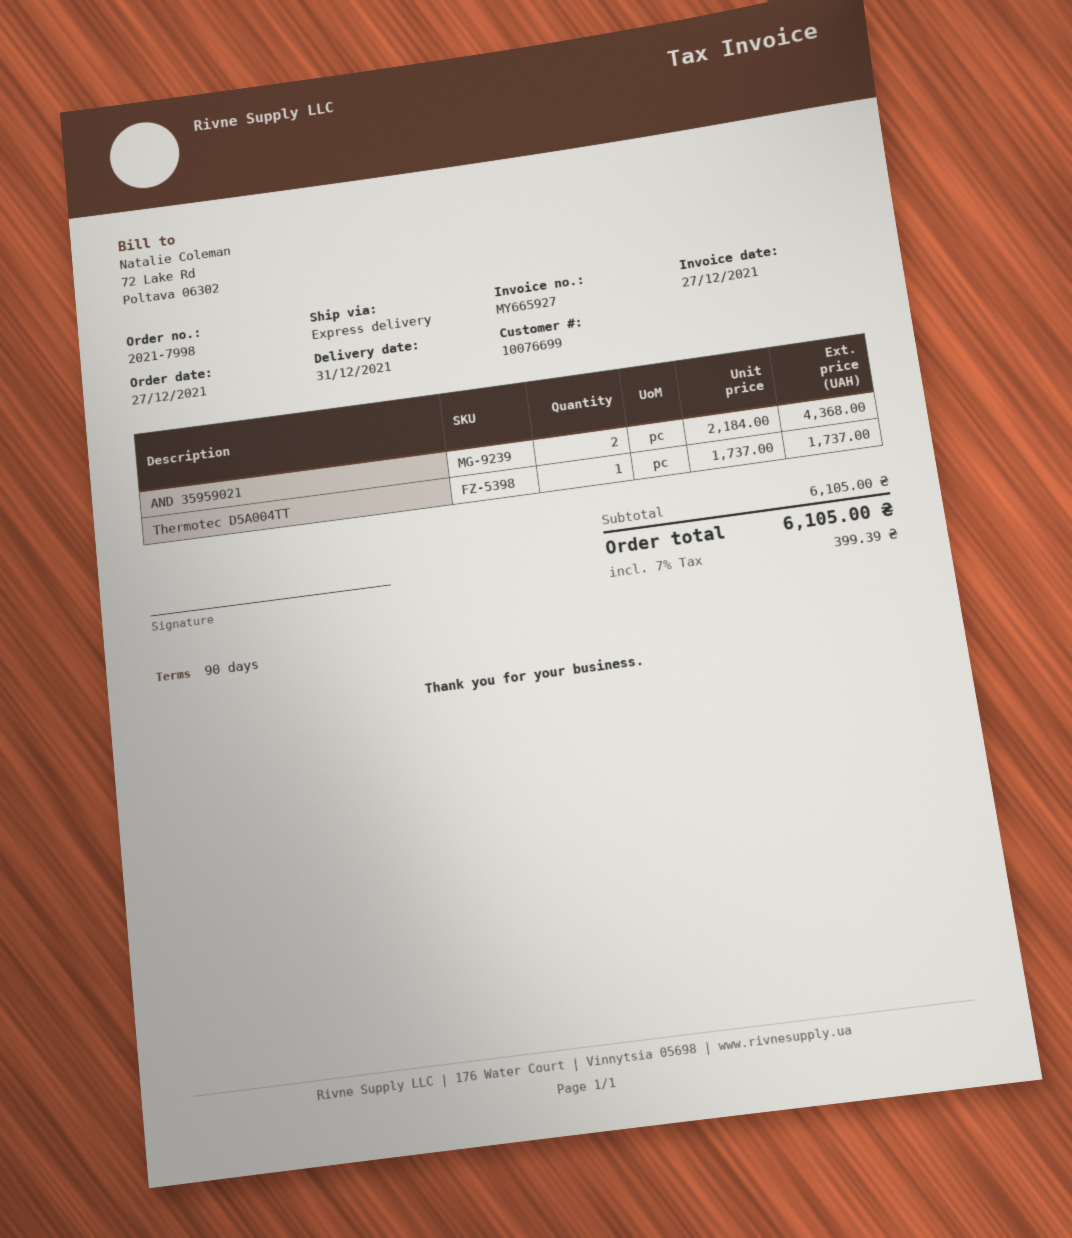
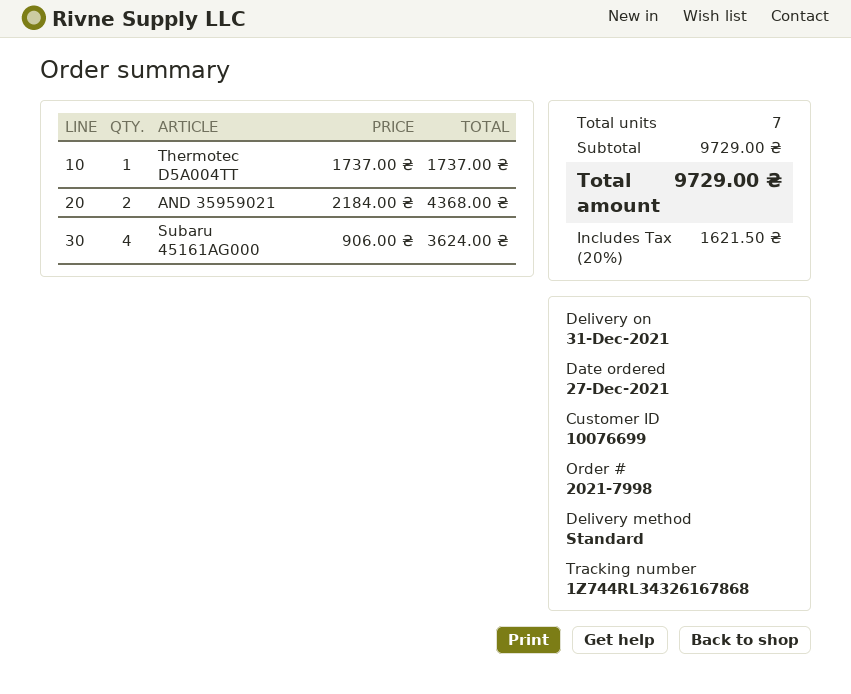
shipping method: express -> standard
Subaru 45161AG000: none -> 4 x 906.00 = 3624.00
subtotal: 6105.00 -> 9729.00
tax: 7% = 399.39 -> 20% = 1621.50
total: 6105.00 -> 9729.00

